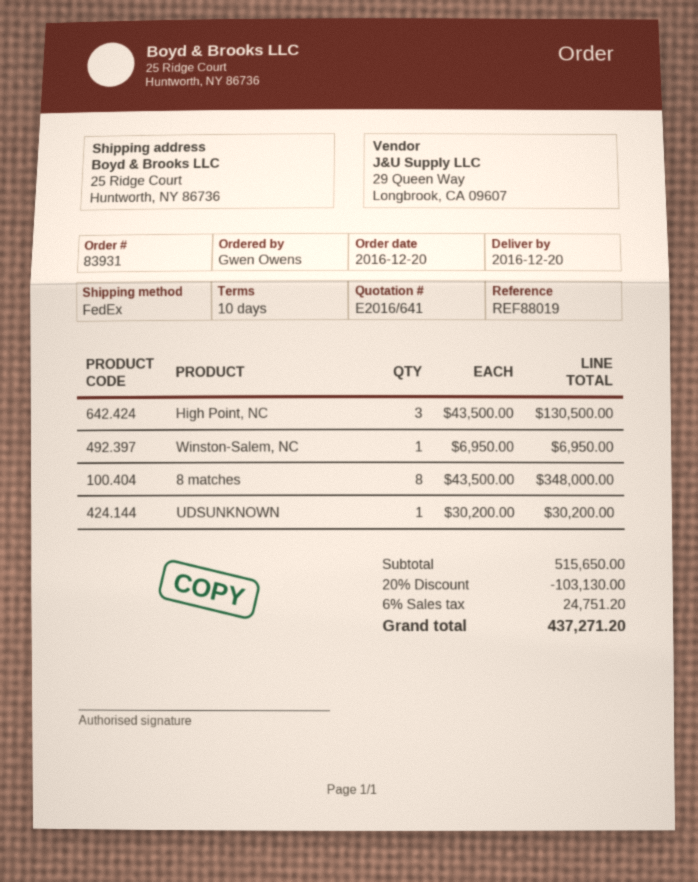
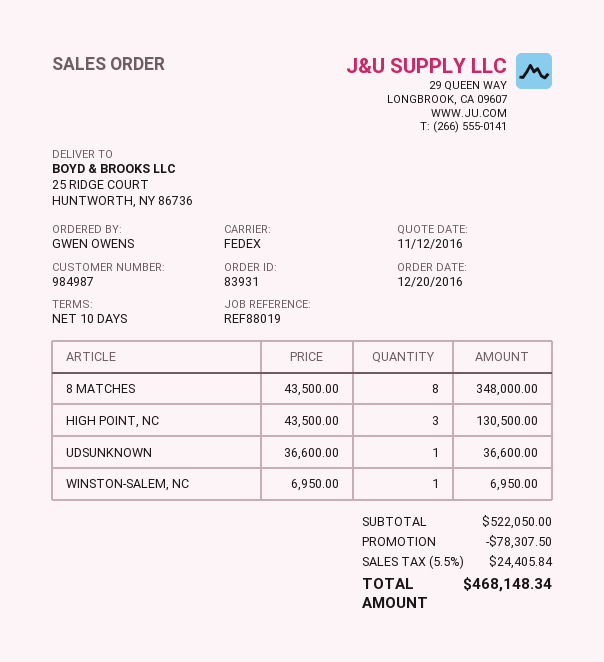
UDSUNKNOWN: 1 x 30200.00 = 30200.00 -> 1 x 36600.00 = 36600.00
subtotal: 515650.00 -> 522050.00
discount: 103130.00 -> 78307.50
tax: 6% = 24751.20 -> 5.5% = 24405.84
total: 437271.20 -> 468148.34

